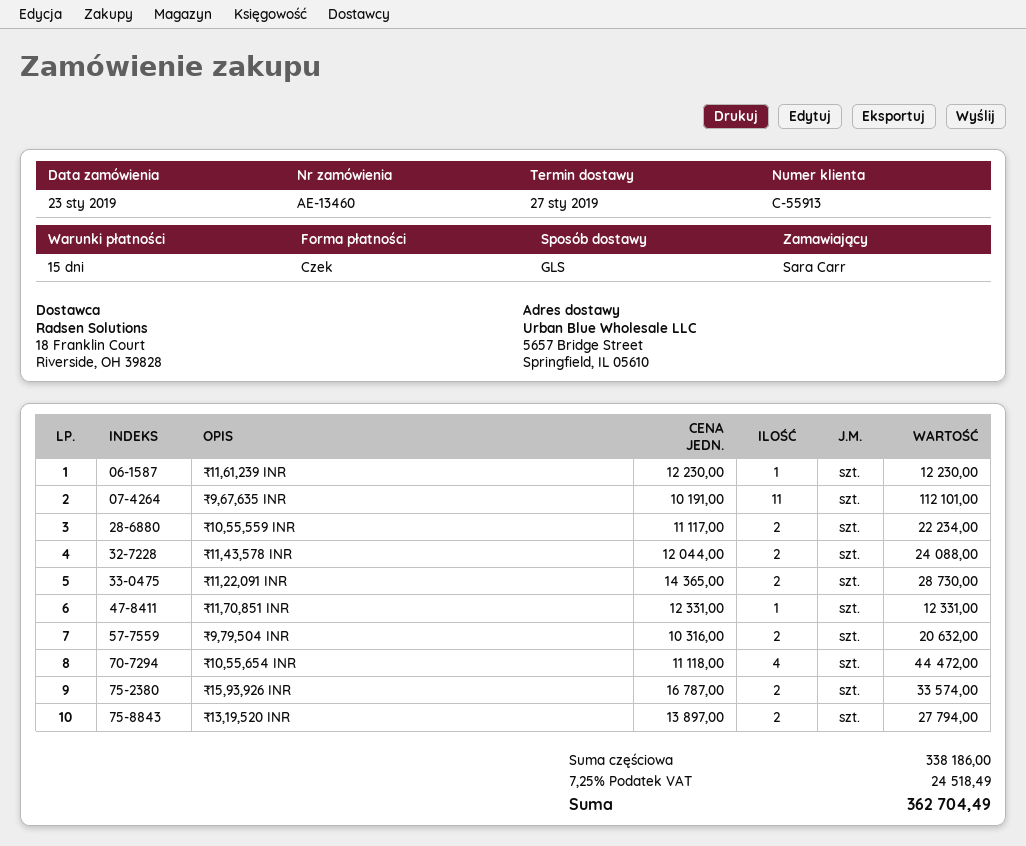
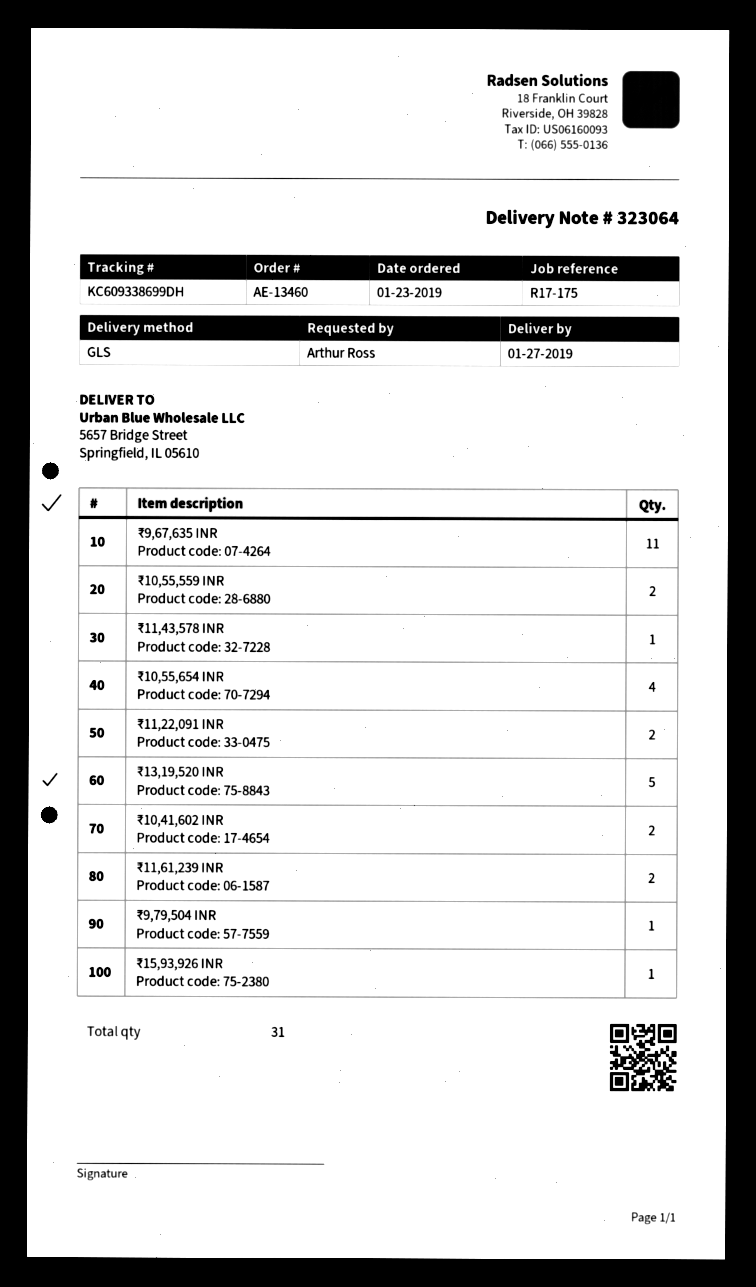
ordered by: Sara Carr -> Arthur Ross
₹11,61,239 INR: 1 -> 2
₹11,43,578 INR: 2 -> 1
₹11,70,851 INR: 1 -> none
₹9,79,504 INR: 2 -> 1
₹15,93,926 INR: 2 -> 1
₹13,19,520 INR: 2 -> 5
₹10,41,602 INR: none -> 2

